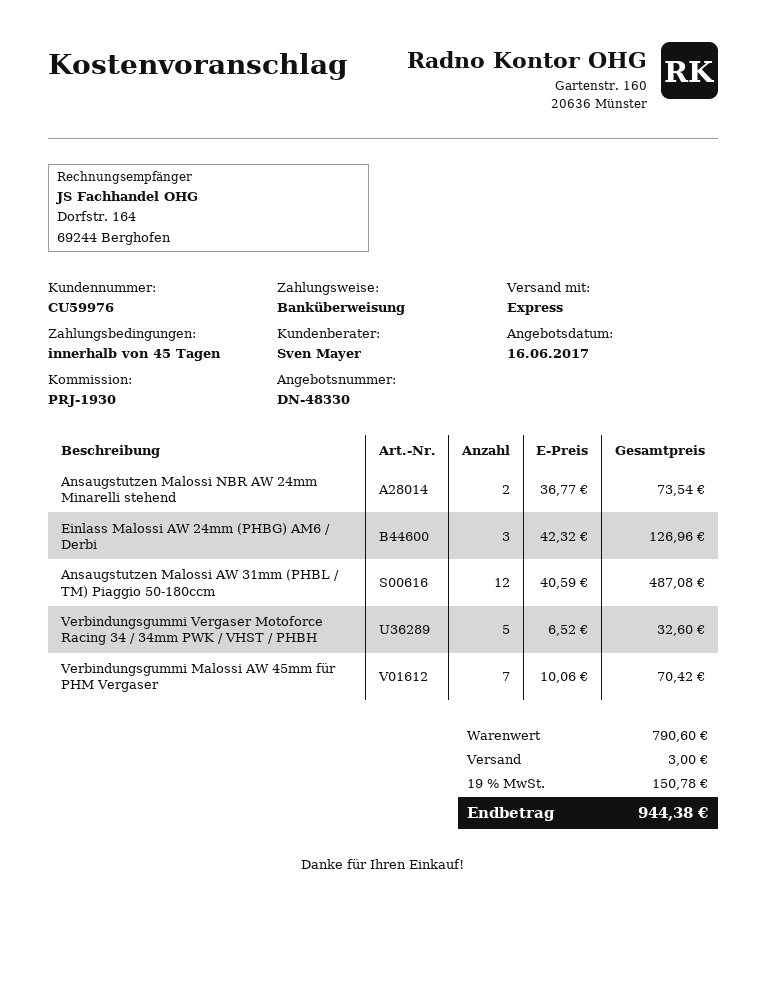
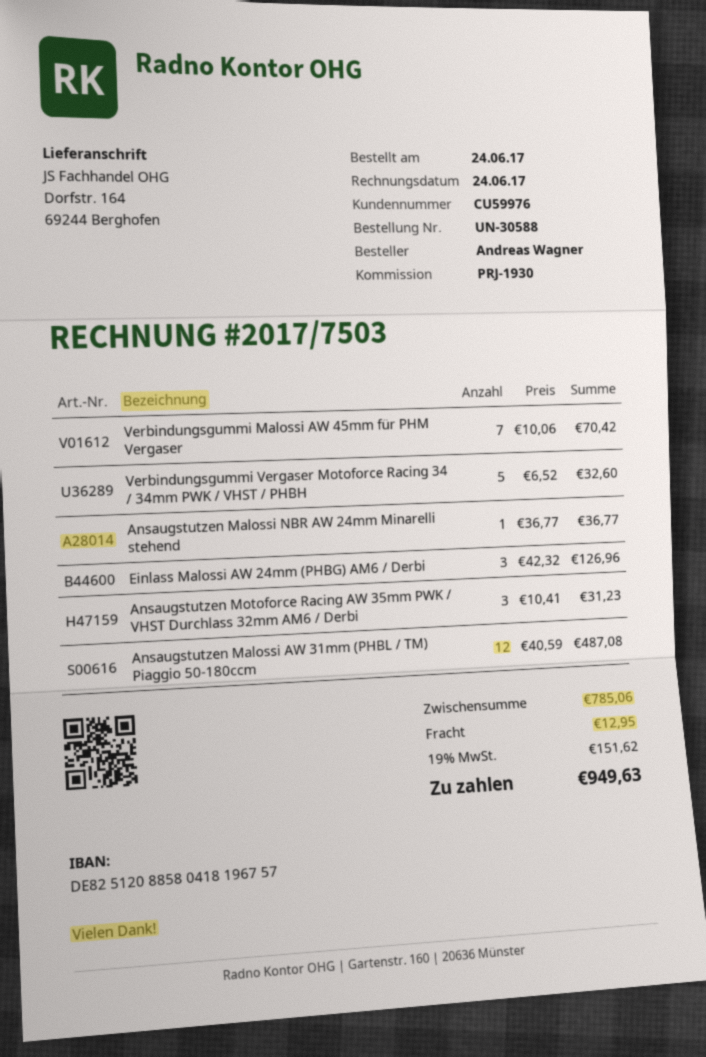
Ansaugstutzen Malossi NBR AW 24mm Minarelli stehend: 2 x 36.77 = 73.54 -> 1 x 36.77 = 36.77
Ansaugstutzen Motoforce Racing AW 35mm PWK / VHST Durchlass 32mm AM6 / Derbi: none -> 3 x 10.41 = 31.23
subtotal: 790.60 -> 785.06
shipping: 3.00 -> 12.95
tax: 19% = 150.78 -> 19% = 151.62
total: 944.38 -> 949.63

